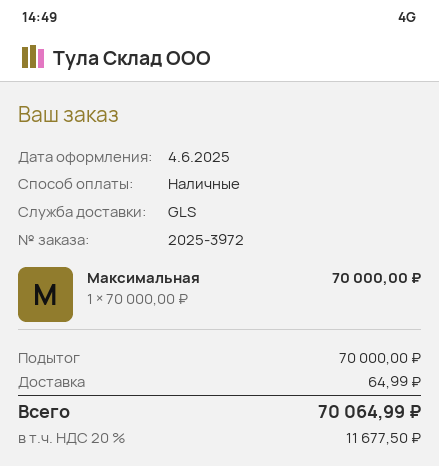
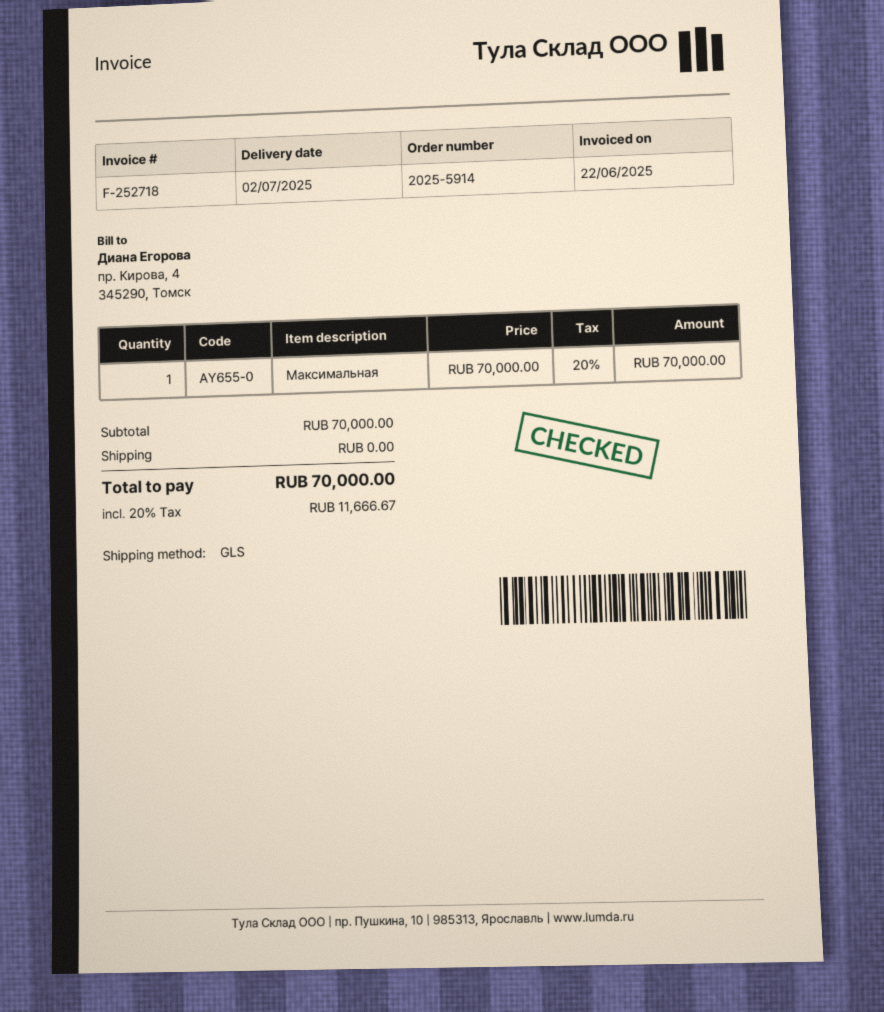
order number: 2025-3972 -> 2025-5914
shipping: 64.99 -> 0.00
tax: 20% = 11677.50 -> 20% = 11666.67
total: 70064.99 -> 70000.00

